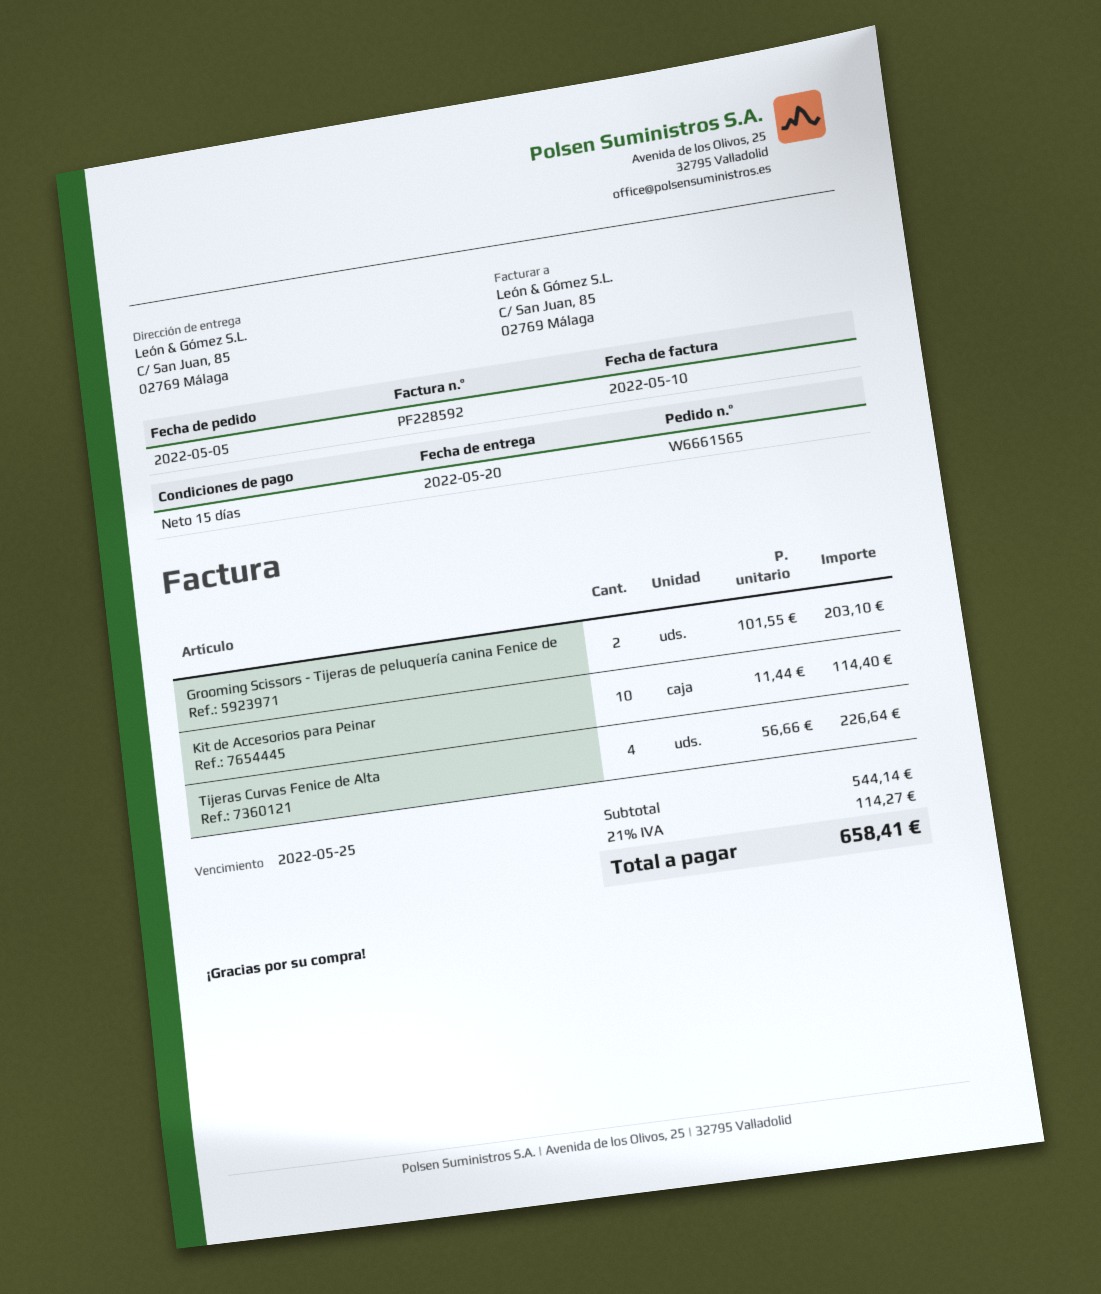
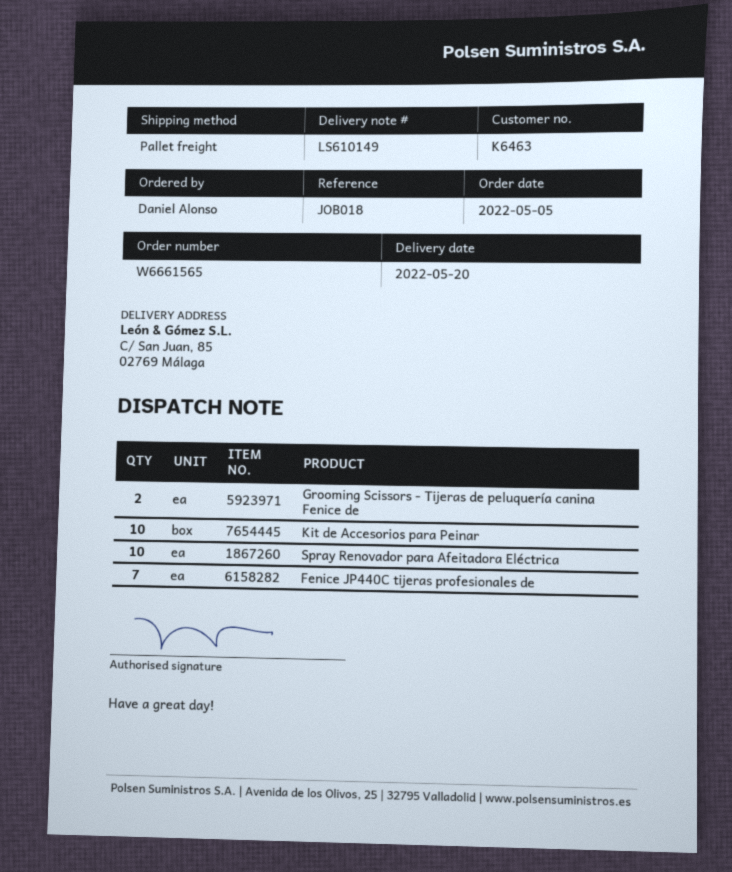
Tijeras Curvas Fenice de Alta: 4 -> none
Spray Renovador para Afeitadora Eléctrica: none -> 10
Fenice JP440C tijeras profesionales de: none -> 7

